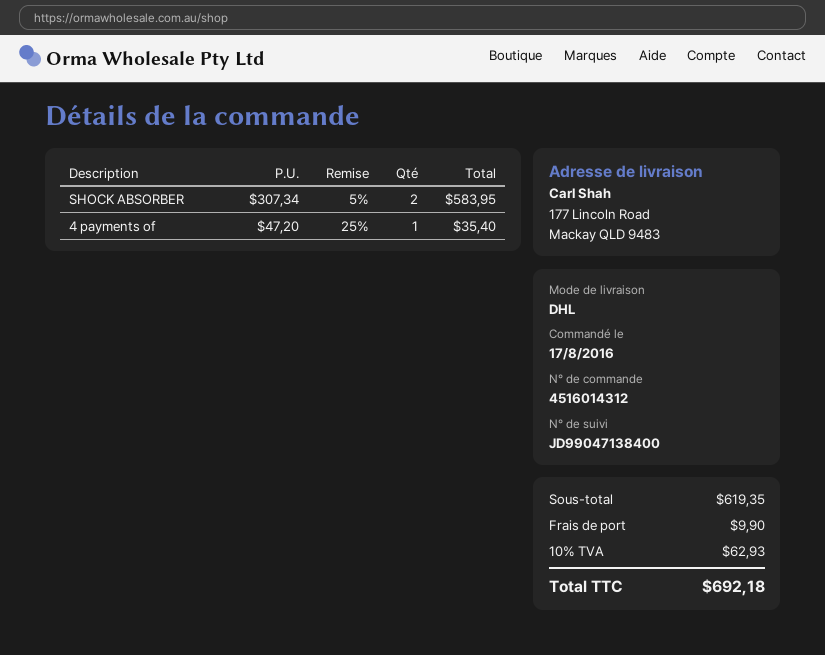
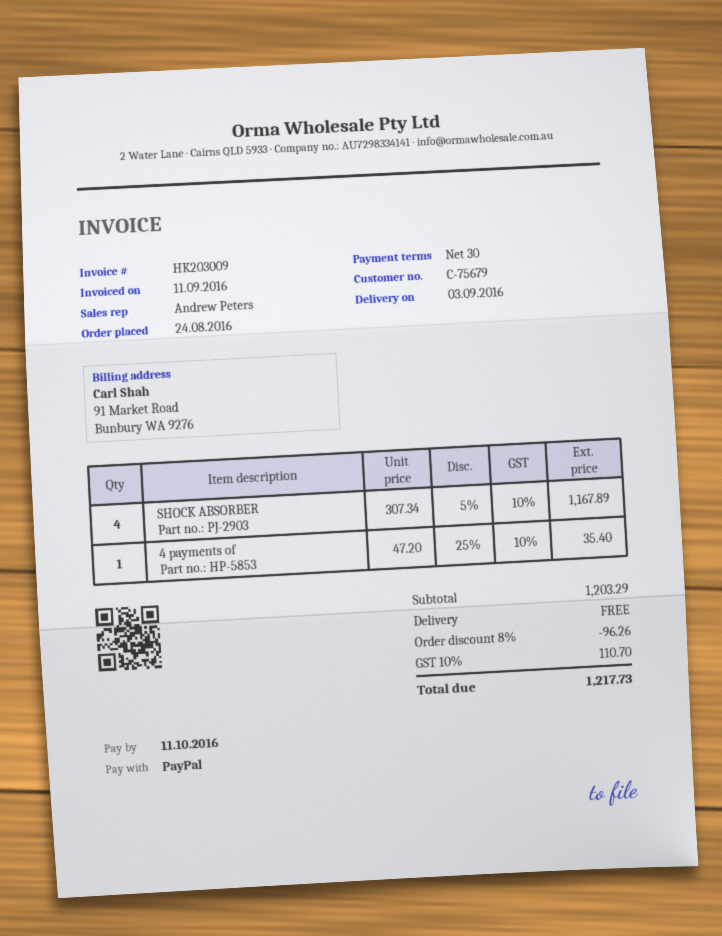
order date: 2016-08-17 -> 2016-08-24
SHOCK ABSORBER: 2 x 307.34 - 5% = 583.95 -> 4 x 307.34 - 5% = 1167.89
subtotal: 619.35 -> 1203.29
discount: none -> 8% = 96.26
shipping: 9.90 -> 0.00
tax: 10% = 62.93 -> 10% = 110.70
total: 692.18 -> 1217.73

